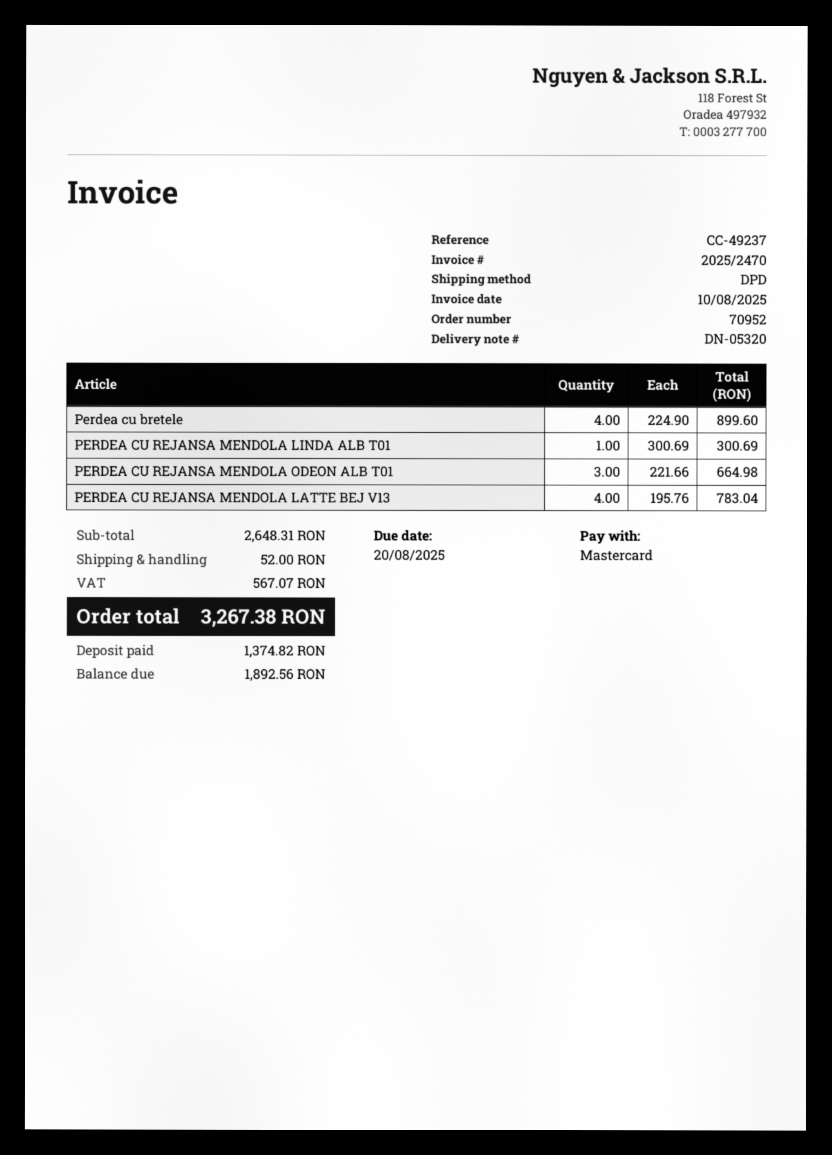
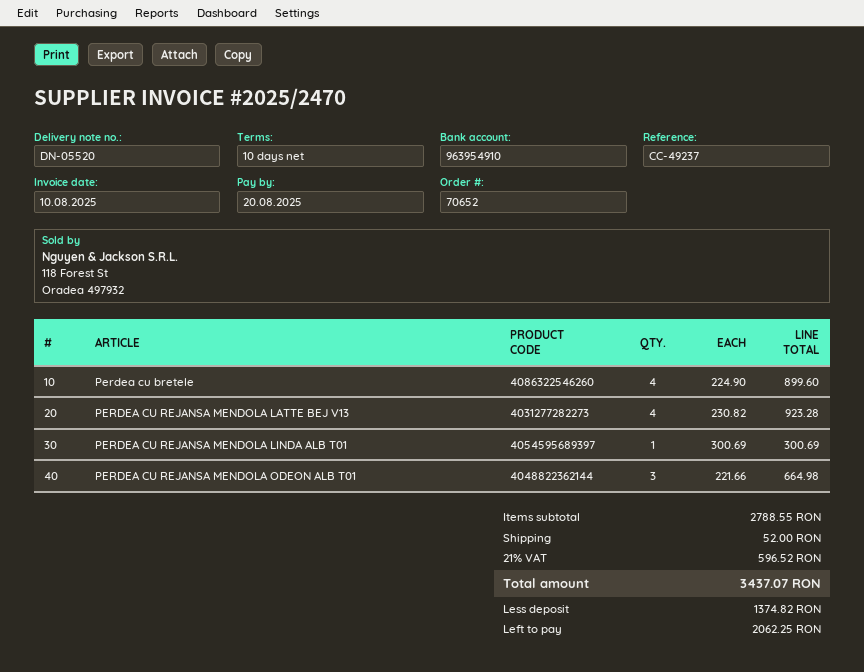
order number: 70952 -> 70652
delivery note number: DN-05320 -> DN-05520
PERDEA CU REJANSA MENDOLA LATTE BEJ V13: 4 x 195.76 = 783.04 -> 4 x 230.82 = 923.28
subtotal: 2648.31 -> 2788.55
tax: 567.07 -> 596.52
total: 3267.38 -> 3437.07
balance: 1892.56 -> 2062.25

